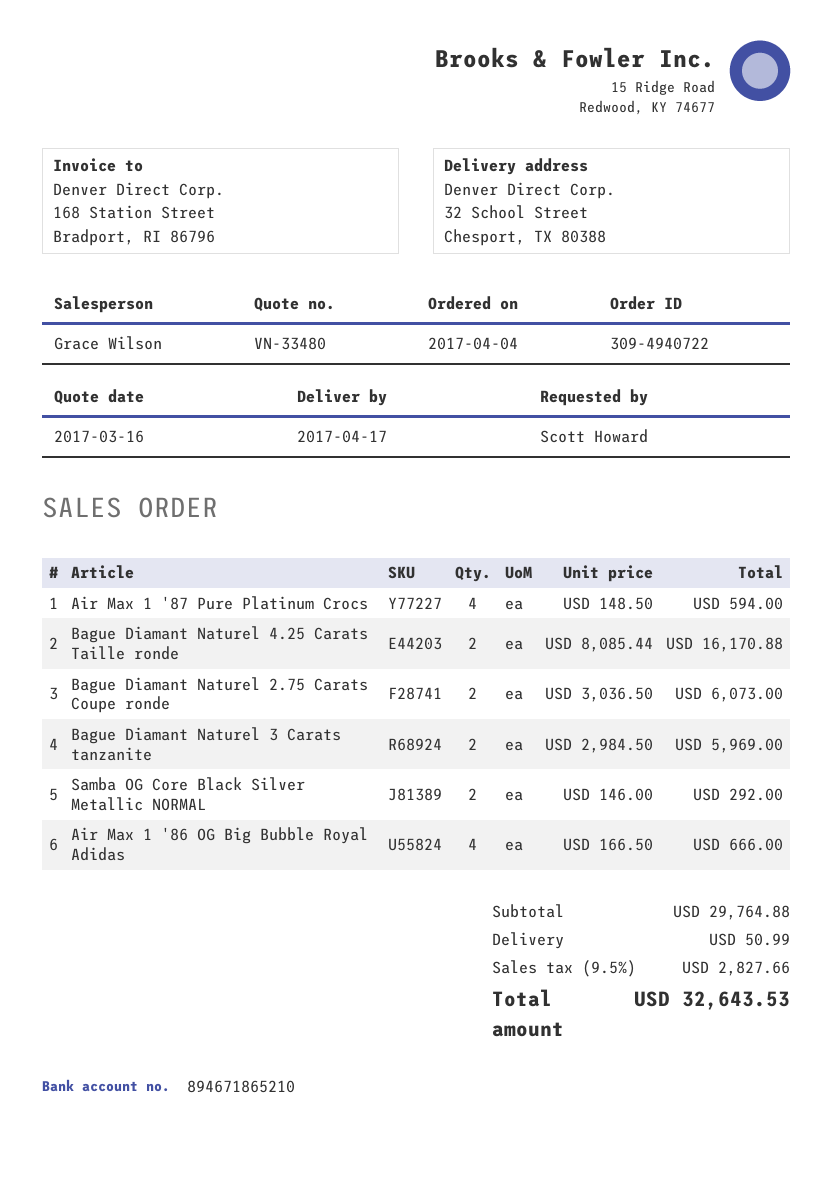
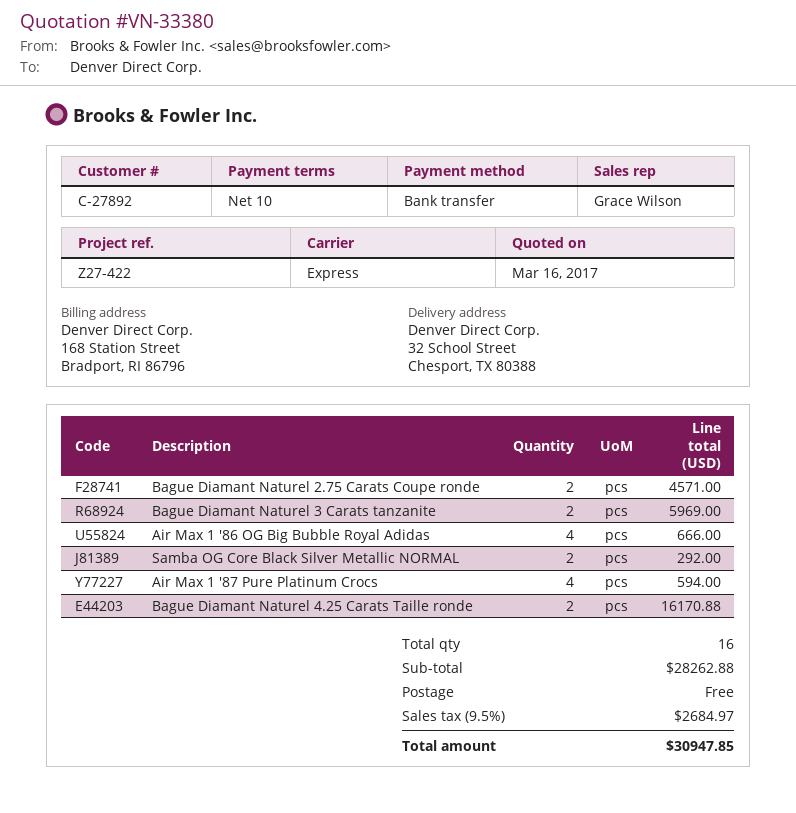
quote number: VN-33480 -> VN-33380
Bague Diamant Naturel 2.75 Carats Coupe ronde: 2 for 6073.00 -> 2 for 4571.00
subtotal: 29764.88 -> 28262.88
shipping: 50.99 -> 0.00
tax: 9.5% = 2827.66 -> 9.5% = 2684.97
total: 32643.53 -> 30947.85

